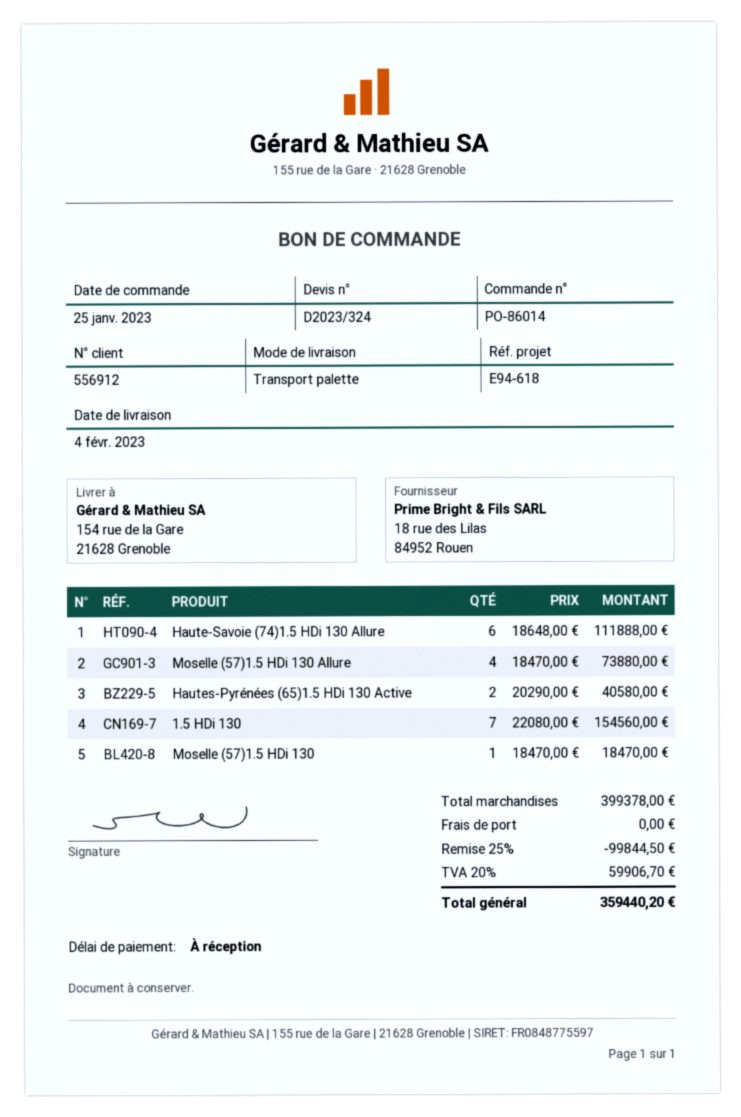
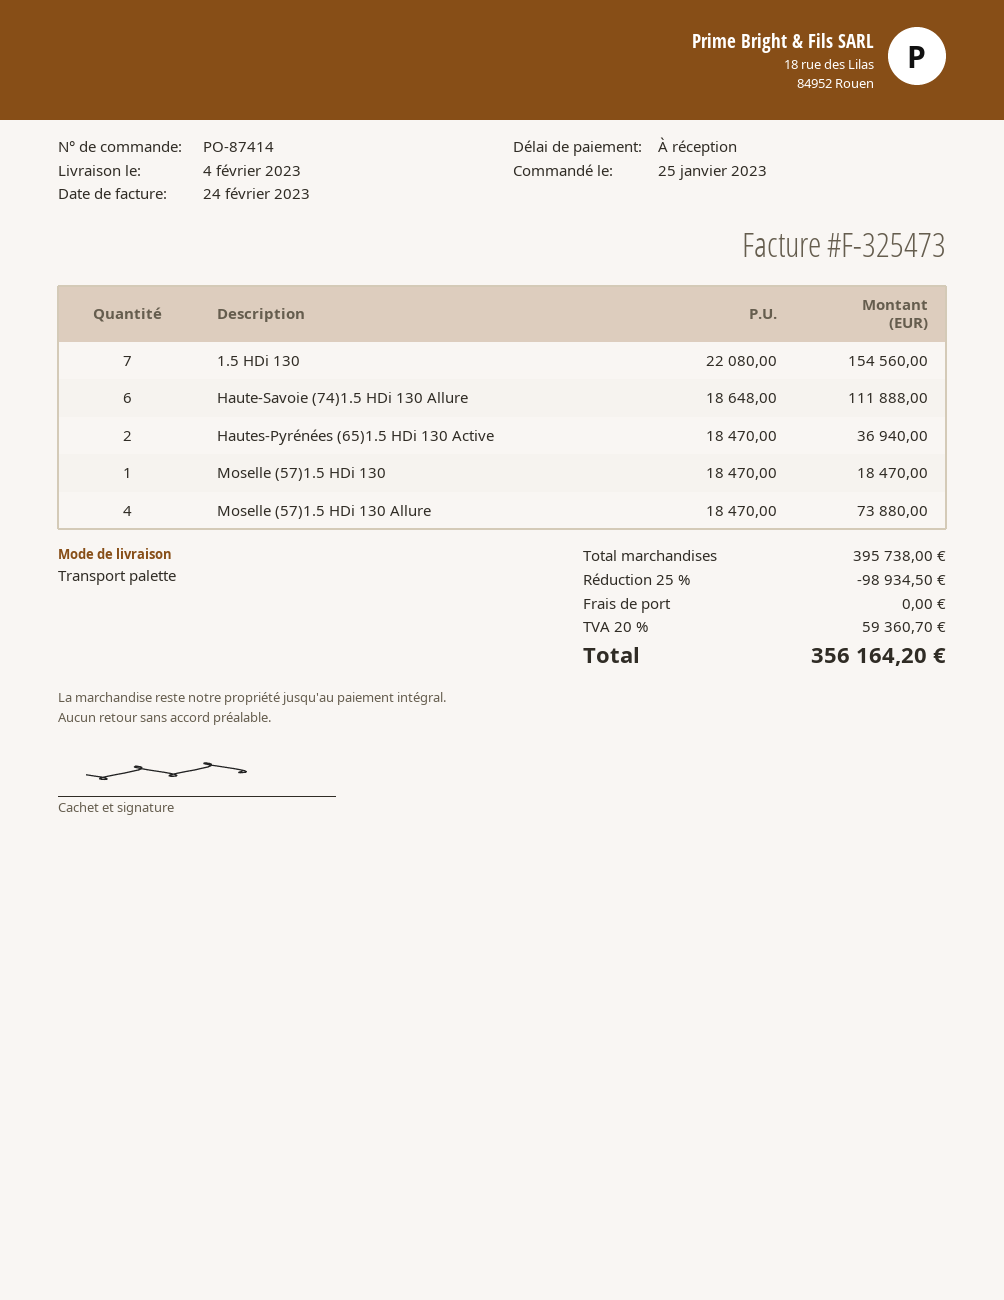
order number: PO-86014 -> PO-87414
Hautes-Pyrénées (65)1.5 HDi 130 Active: 2 x 20290.00 = 40580.00 -> 2 x 18470.00 = 36940.00
subtotal: 399378.00 -> 395738.00
discount: 25% = 99844.50 -> 25% = 98934.50
tax: 20% = 59906.70 -> 20% = 59360.70
total: 359440.20 -> 356164.20

